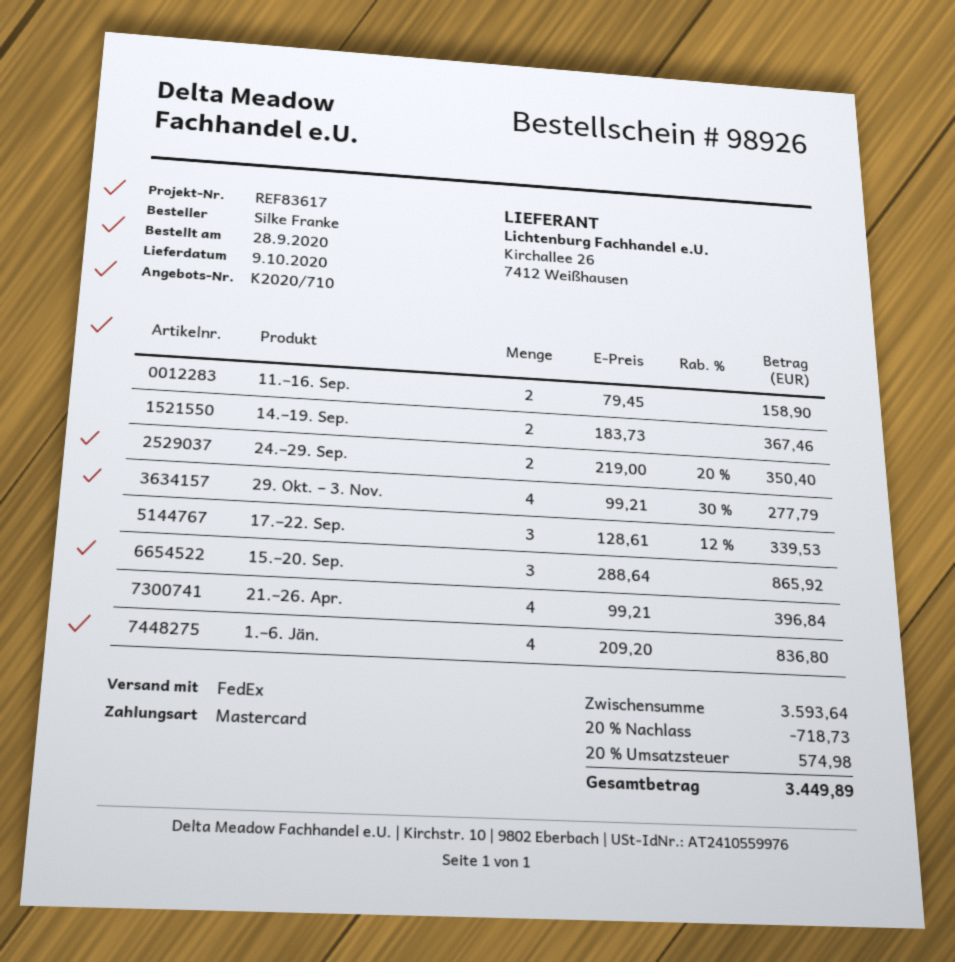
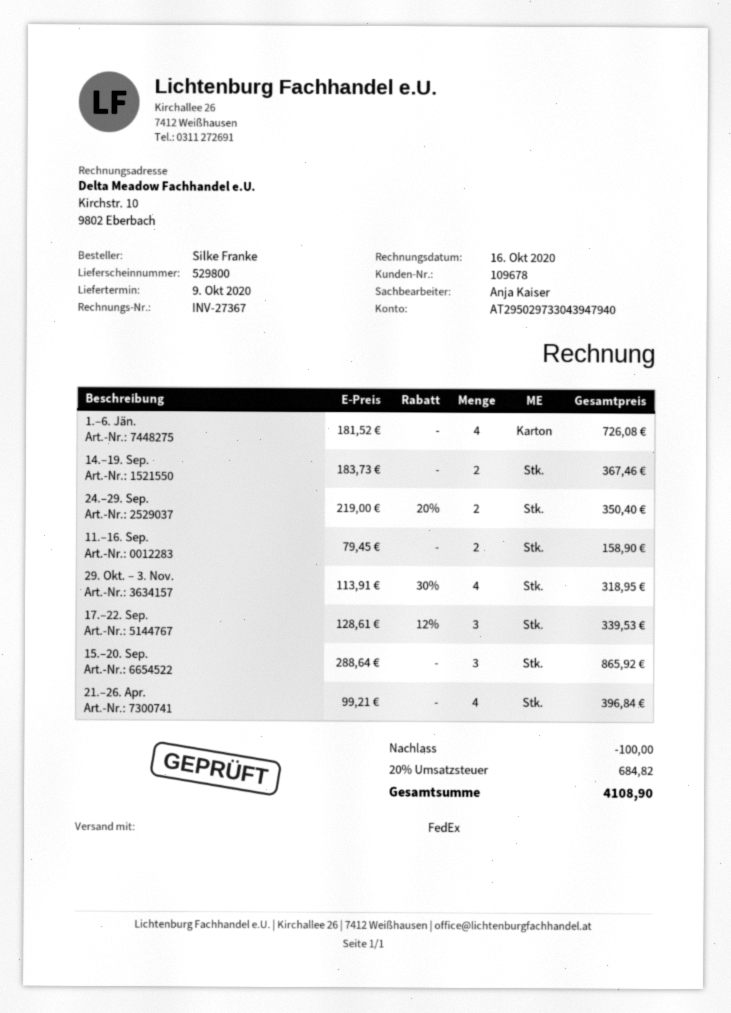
29. Okt. – 3. Nov.: 4 x 99.21 - 30% = 277.79 -> 4 x 113.91 - 30% = 318.95
1.–6. Jän.: 4 x 209.20 = 836.80 -> 4 x 181.52 = 726.08
discount: 718.73 -> 100.00
tax: 20% = 574.98 -> 20% = 684.82
total: 3449.89 -> 4108.90

